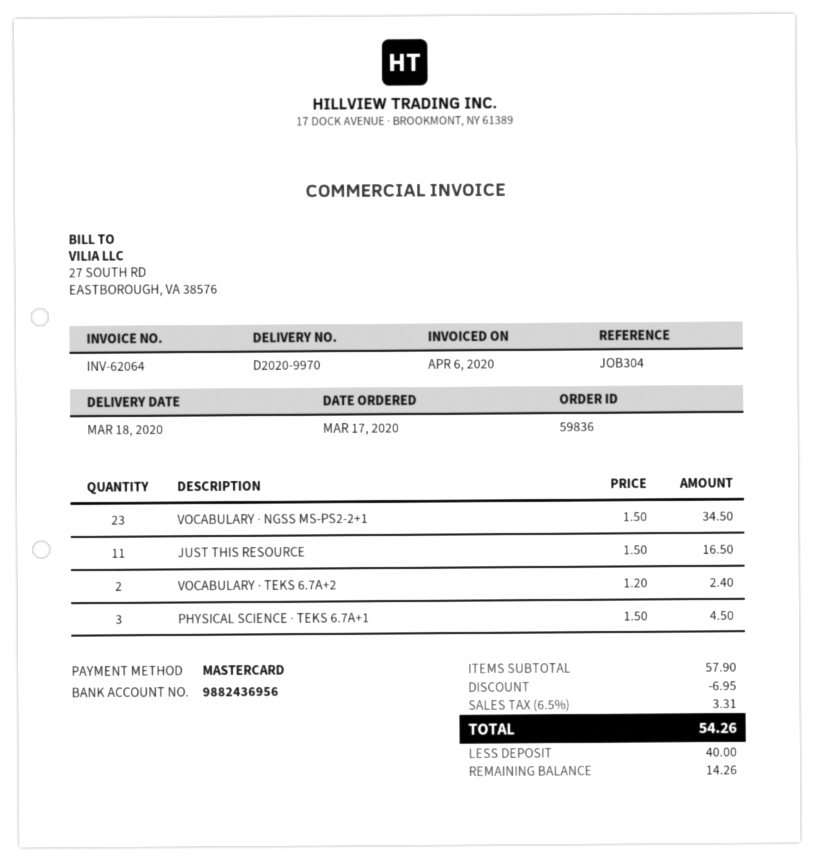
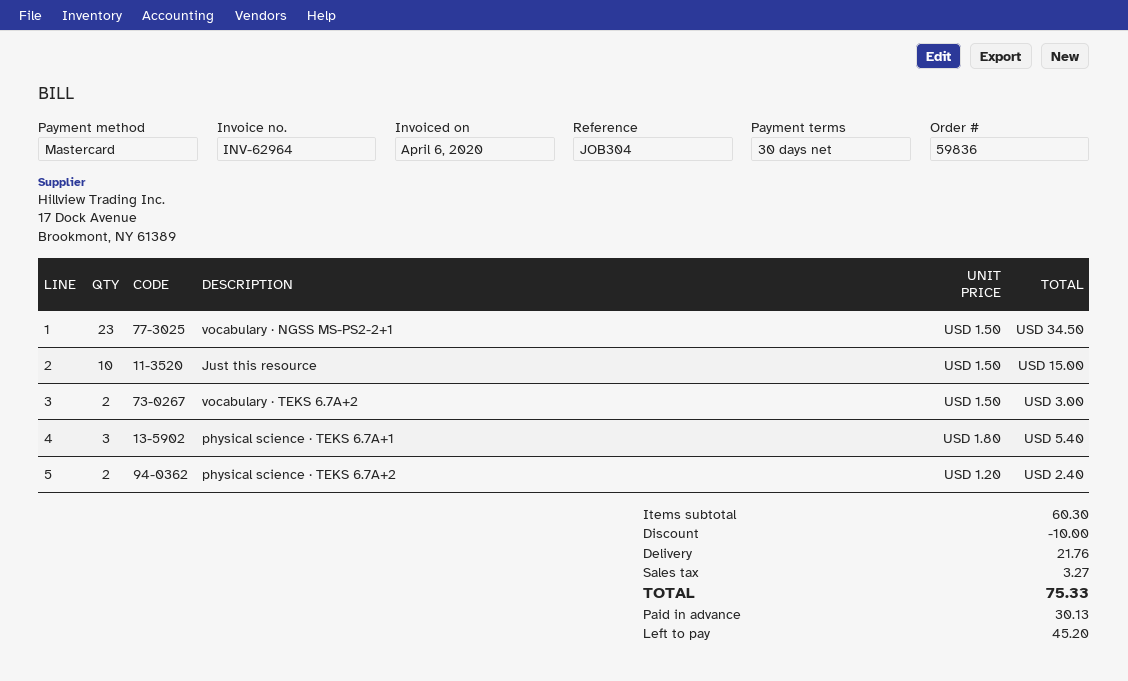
invoice number: INV-62064 -> INV-62964
JUST THIS RESOURCE: 11 x 1.50 = 16.50 -> 10 x 1.50 = 15.00
VOCABULARY · TEKS 6.7A+2: 2 x 1.20 = 2.40 -> 2 x 1.50 = 3.00
PHYSICAL SCIENCE · TEKS 6.7A+1: 3 x 1.50 = 4.50 -> 3 x 1.80 = 5.40
physical science · TEKS 6.7A+2: none -> 2 x 1.20 = 2.40
subtotal: 57.90 -> 60.30
discount: 6.95 -> 10.00
shipping: none -> 21.76
tax: 3.31 -> 3.27
total: 54.26 -> 75.33
deposit: 40.00 -> 30.13
balance: 14.26 -> 45.20

